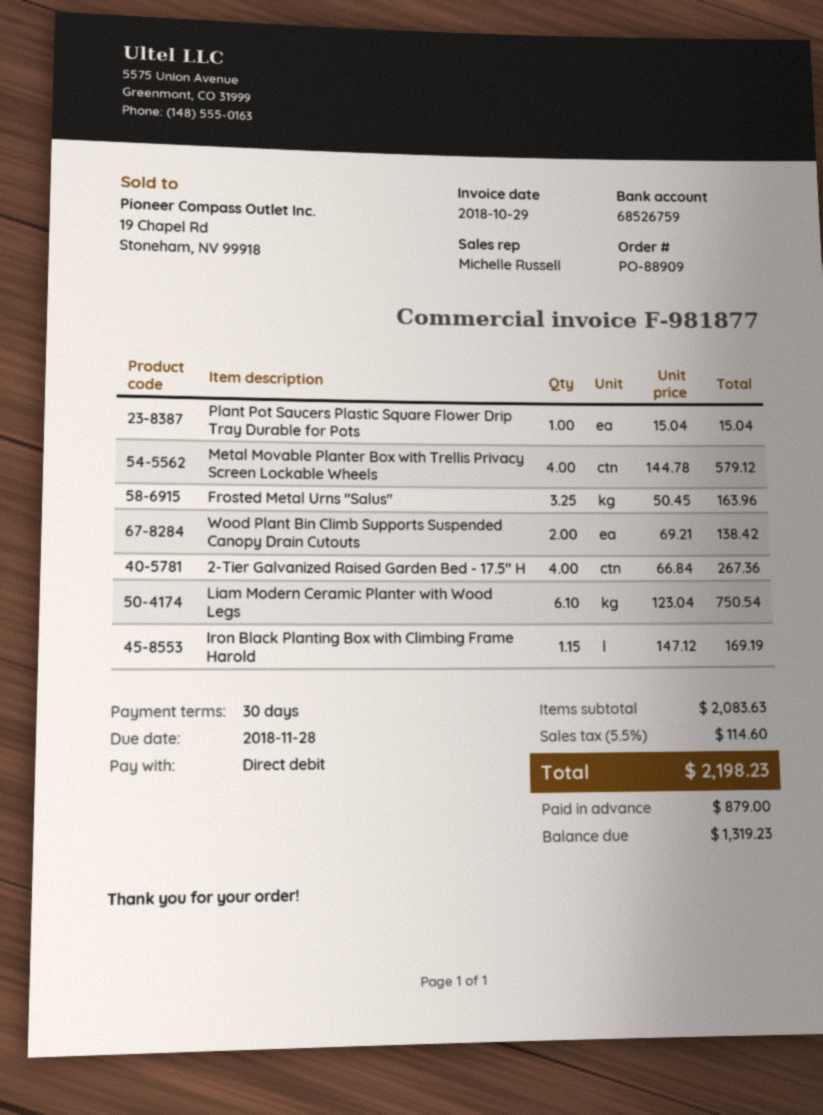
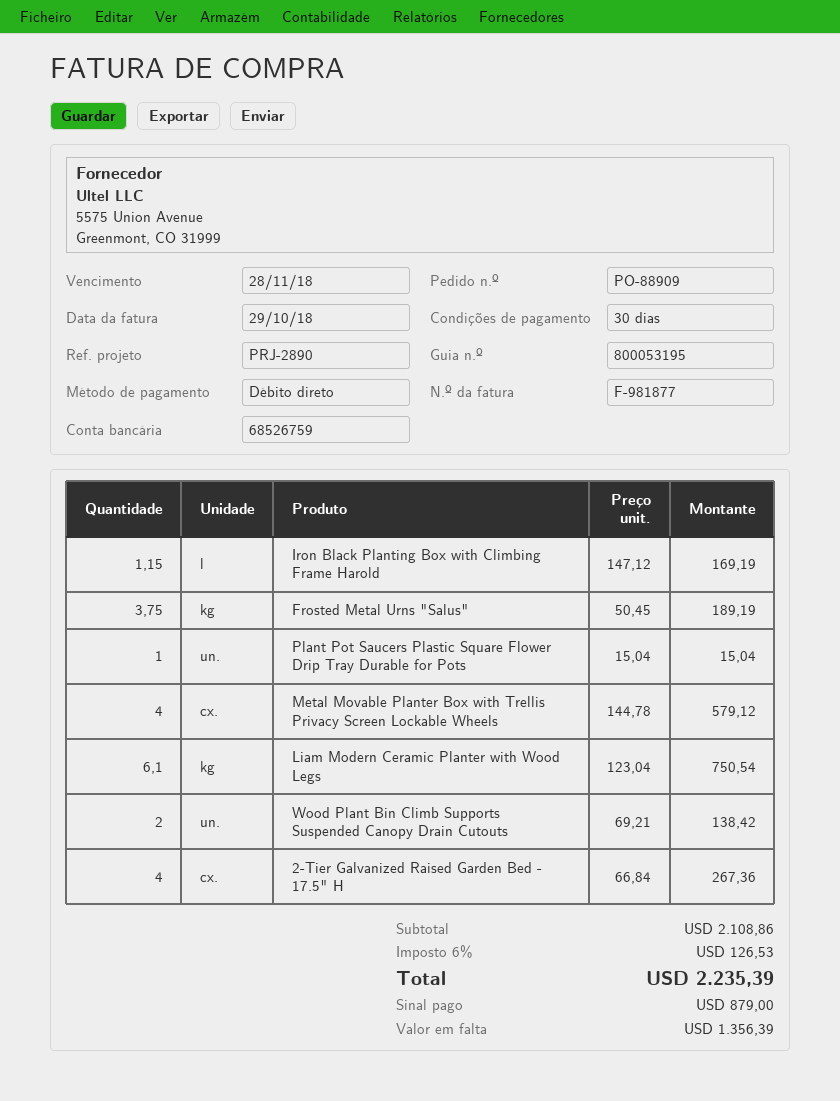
Frosted Metal Urns "Salus": 3.25 x 50.45 = 163.96 -> 3.75 x 50.45 = 189.19
subtotal: 2083.63 -> 2108.86
tax: 5.5% = 114.60 -> 6% = 126.53
total: 2198.23 -> 2235.39
balance: 1319.23 -> 1356.39

